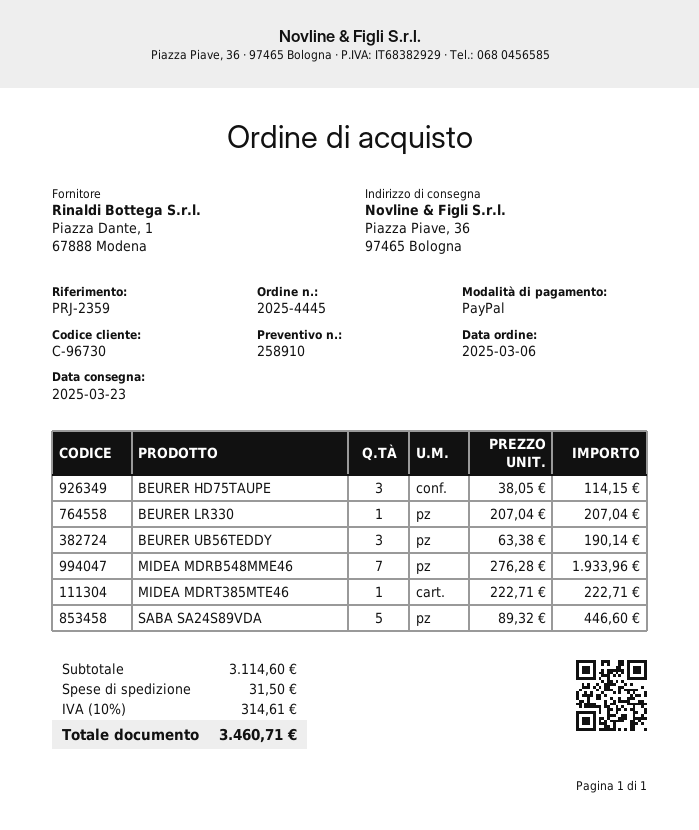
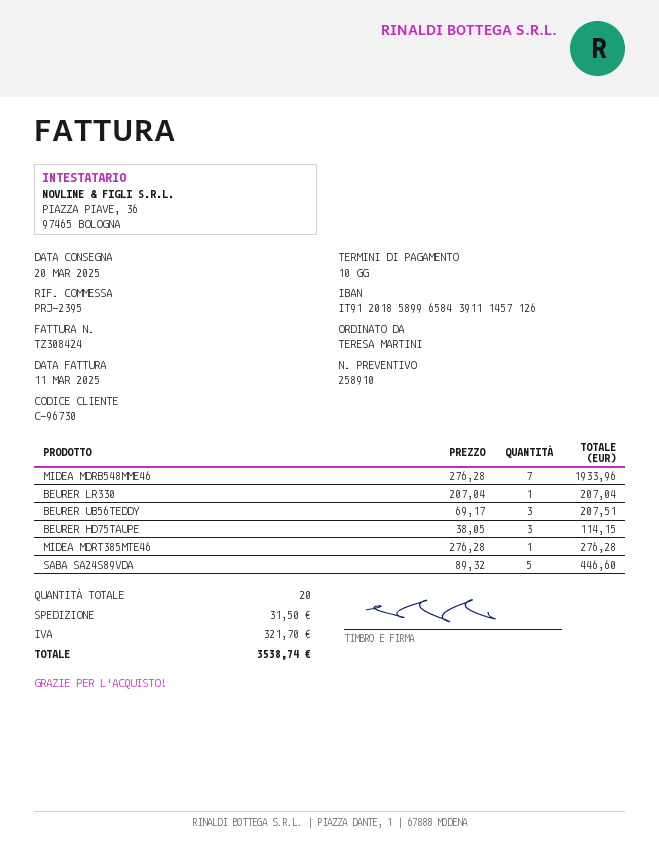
delivery date: 2025-03-23 -> 2025-03-20
reference: PRJ-2359 -> PRJ-2395
BEURER UB56TEDDY: 3 x 63.38 = 190.14 -> 3 x 69.17 = 207.51
MIDEA MDRT385MTE46: 1 x 222.71 = 222.71 -> 1 x 276.28 = 276.28
tax: 314.61 -> 321.70
total: 3460.71 -> 3538.74

